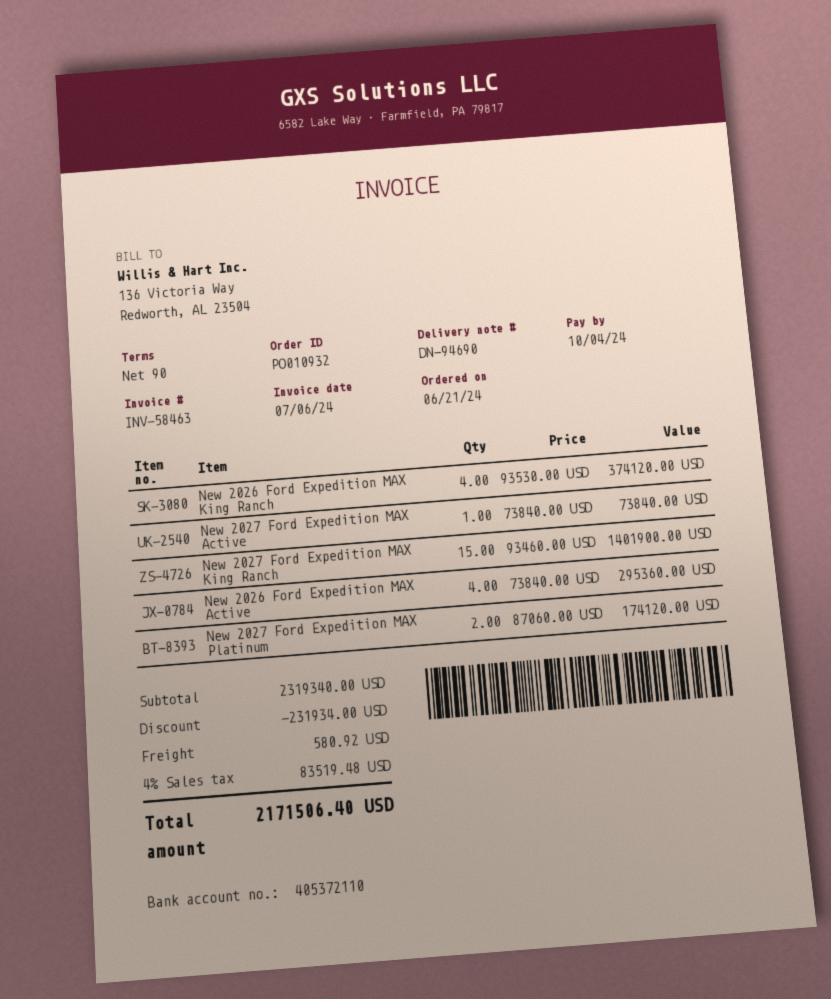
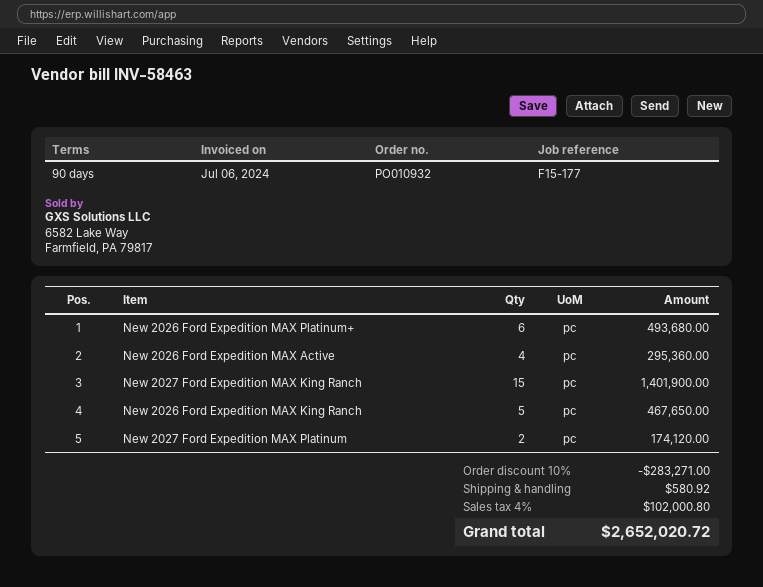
New 2026 Ford Expedition MAX King Ranch: 4 for 374120.00 -> 5 for 467650.00
New 2027 Ford Expedition MAX Active: 1 for 73840.00 -> none
New 2026 Ford Expedition MAX Platinum+: none -> 6 for 493680.00
discount: 231934.00 -> 283271.00
tax: 4% = 83519.48 -> 4% = 102000.80
total: 2171506.40 -> 2652020.72

